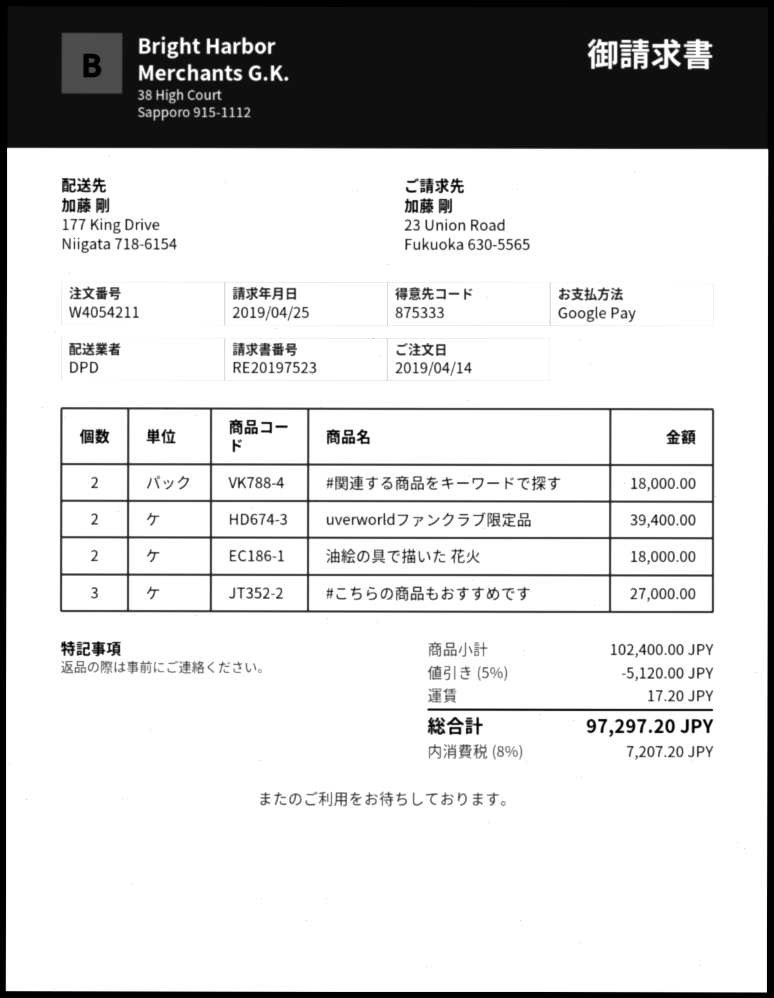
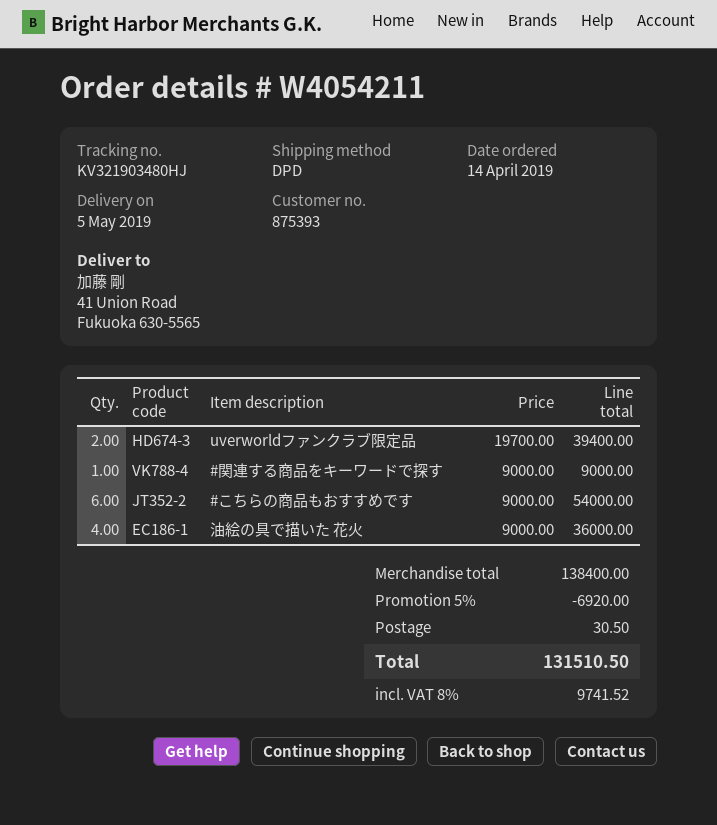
customer number: 875333 -> 875393
ship to: 177 King Drive, Niigata 718-6154 -> 41 Union Road, Fukuoka 630-5565
#関連する商品をキーワードで探す: 2 for 18000.00 -> 1 for 9000.00
油絵の具で描いた 花火: 2 for 18000.00 -> 4 for 36000.00
#こちらの商品もおすすめです: 3 for 27000.00 -> 6 for 54000.00
subtotal: 102400.00 -> 138400.00
discount: 5% = 5120.00 -> 5% = 6920.00
shipping: 17.20 -> 30.50
tax: 8% = 7207.20 -> 8% = 9741.52
total: 97297.20 -> 131510.50

